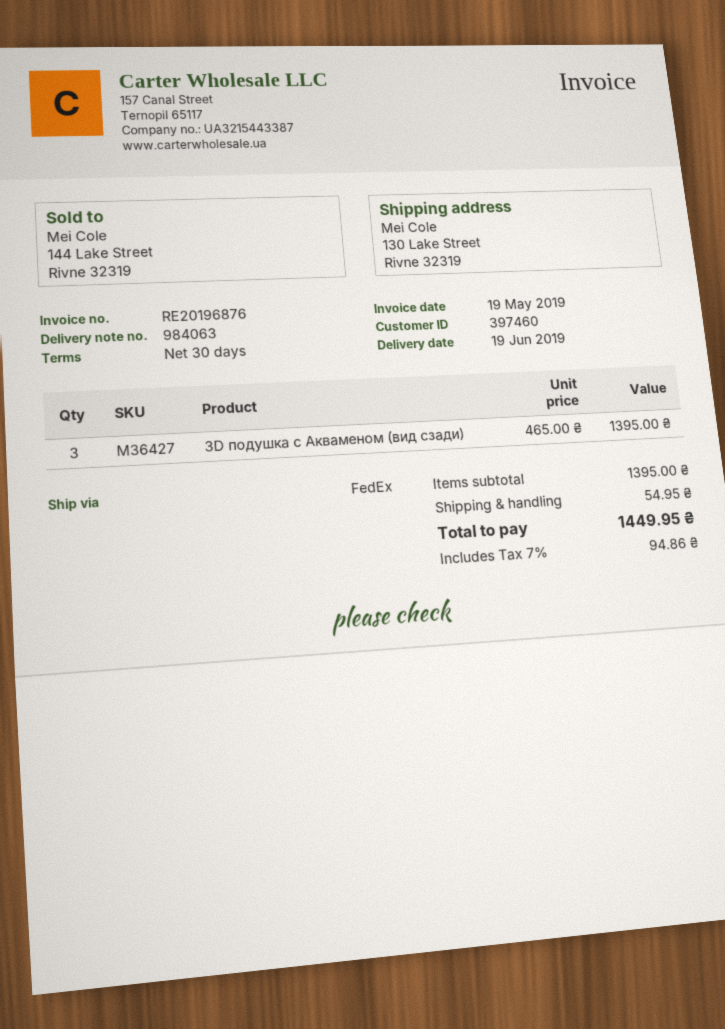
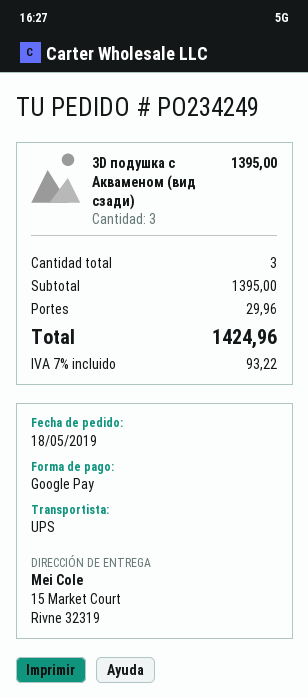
shipping method: FedEx -> UPS
ship to: 130 Lake Street, Rivne 32319 -> 15 Market Court, Rivne 32319
shipping: 54.95 -> 29.96
tax: 7% = 94.86 -> 7% = 93.22
total: 1449.95 -> 1424.96

